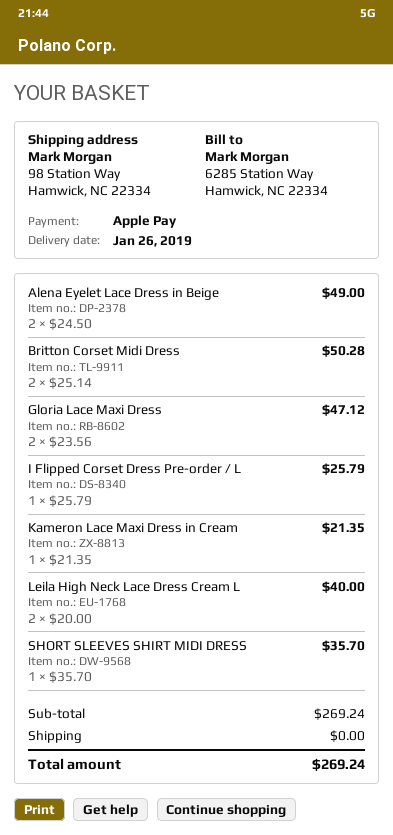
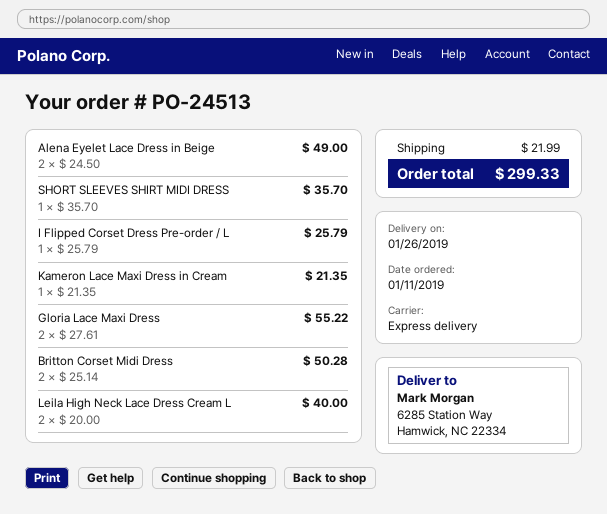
ship to: 98 Station Way, Hamwick, NC 22334 -> 6285 Station Way, Hamwick, NC 22334
Gloria Lace Maxi Dress: 2 x 23.56 = 47.12 -> 2 x 27.61 = 55.22
shipping: 0.00 -> 21.99
total: 269.24 -> 299.33

